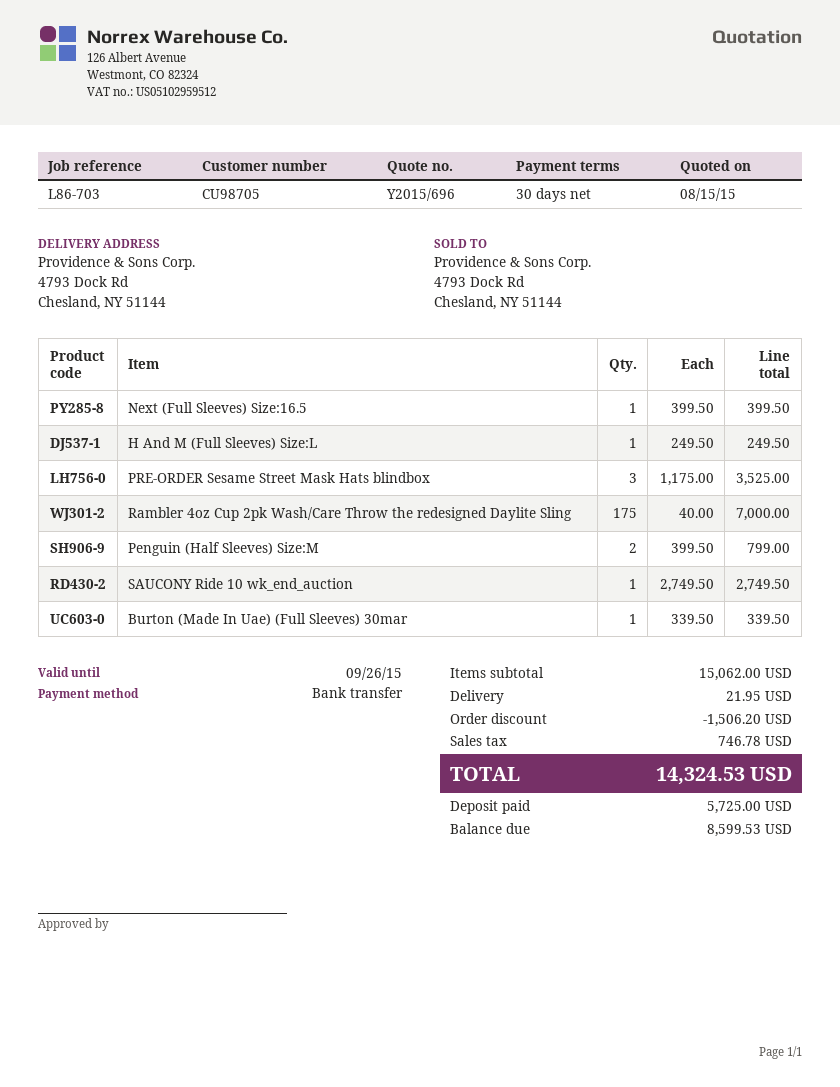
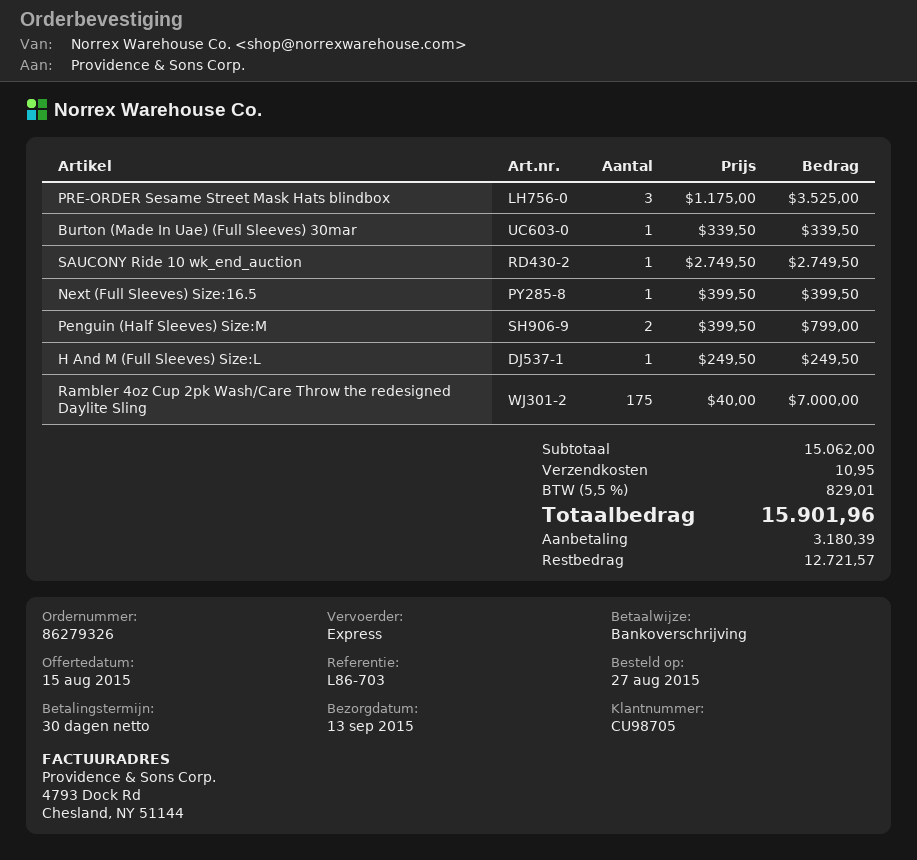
discount: 1506.20 -> none
shipping: 21.95 -> 10.95
tax: 746.78 -> 829.01
total: 14324.53 -> 15901.96
deposit: 5725.00 -> 3180.39
balance: 8599.53 -> 12721.57

